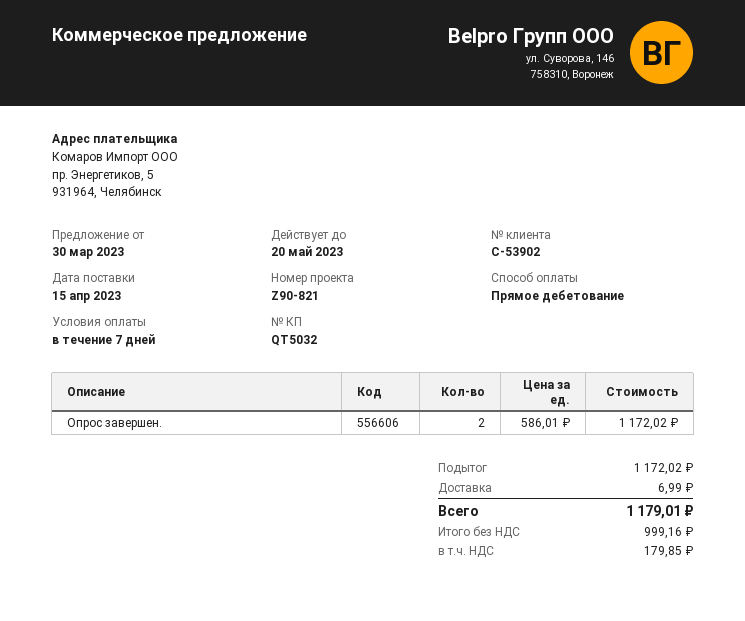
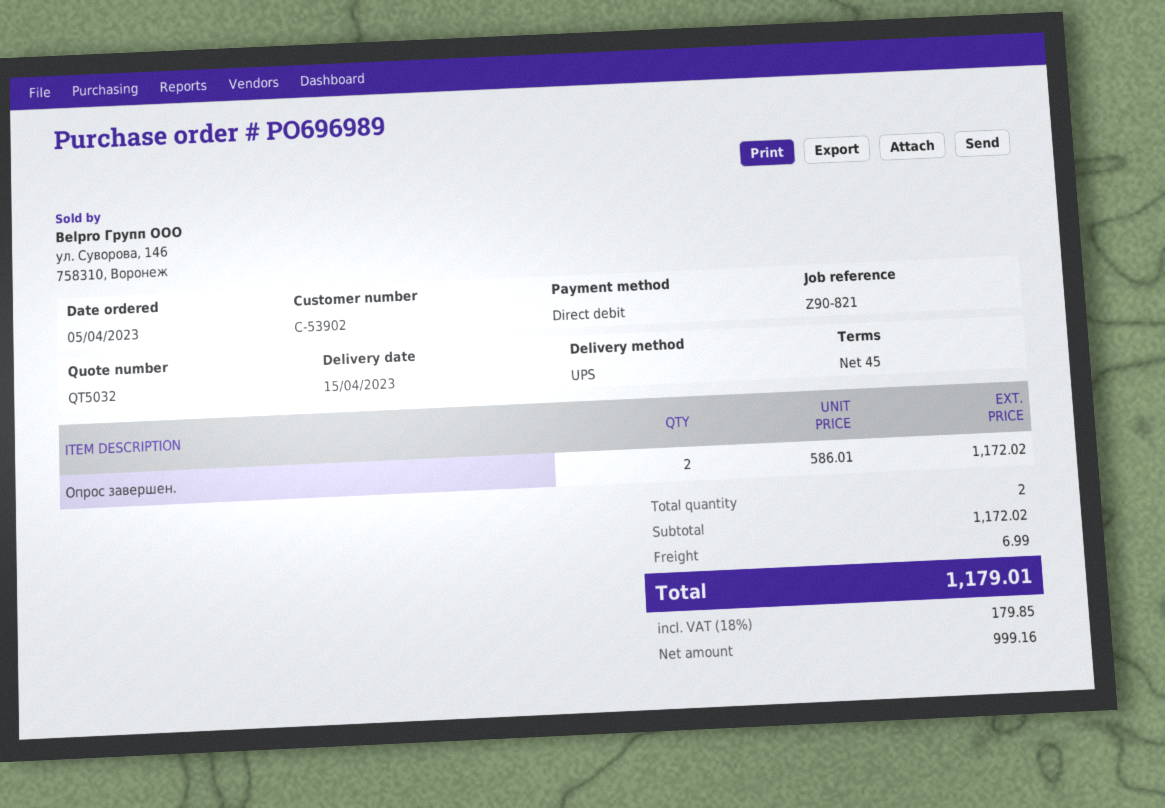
payment terms: 7 days -> 45 days

